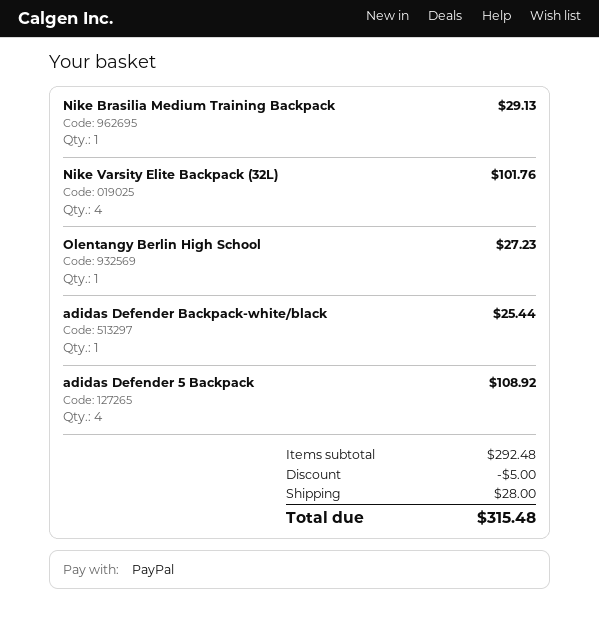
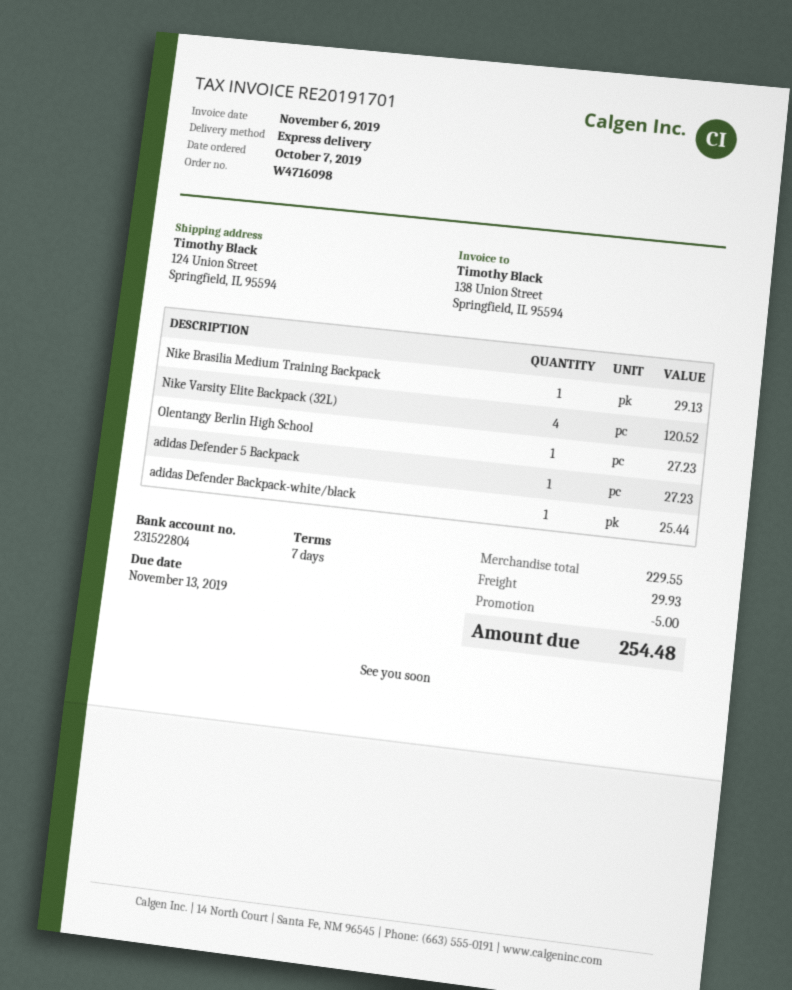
Nike Varsity Elite Backpack (32L): 4 for 101.76 -> 4 for 120.52
adidas Defender 5 Backpack: 4 for 108.92 -> 1 for 27.23
subtotal: 292.48 -> 229.55
shipping: 28.00 -> 29.93
total: 315.48 -> 254.48

